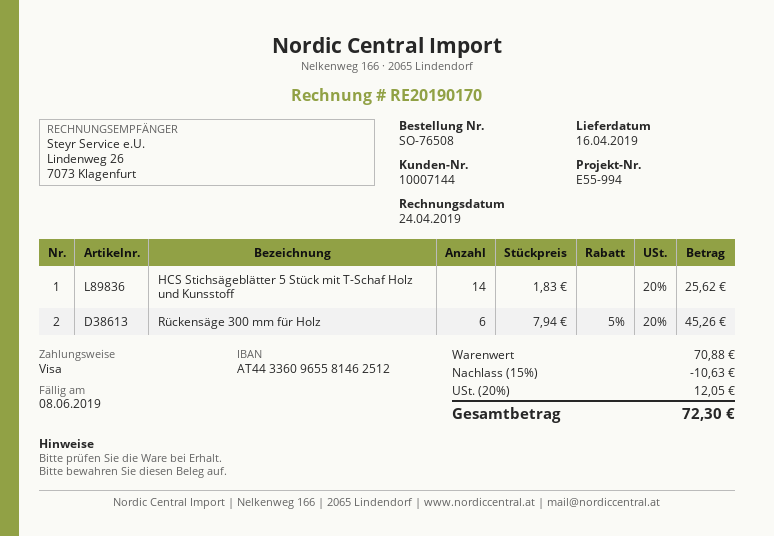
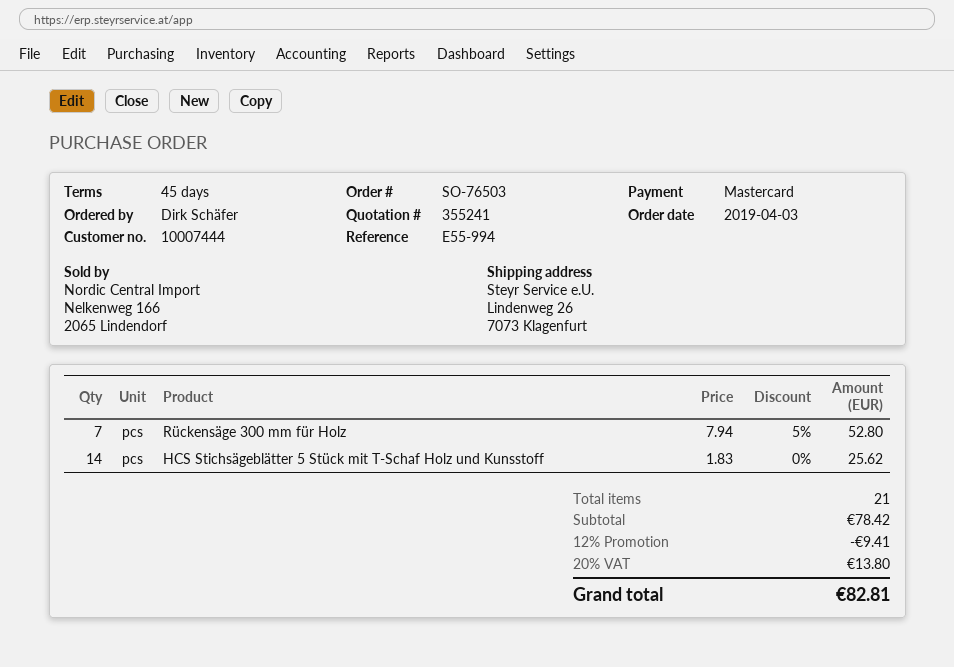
order number: SO-76508 -> SO-76503
customer number: 10007144 -> 10007444
payment method: Visa -> Mastercard
Rückensäge 300 mm für Holz: 6 x 7.94 - 5% = 45.26 -> 7 x 7.94 - 5% = 52.80
subtotal: 70.88 -> 78.42
discount: 15% = 10.63 -> 12% = 9.41
tax: 20% = 12.05 -> 20% = 13.80
total: 72.30 -> 82.81

